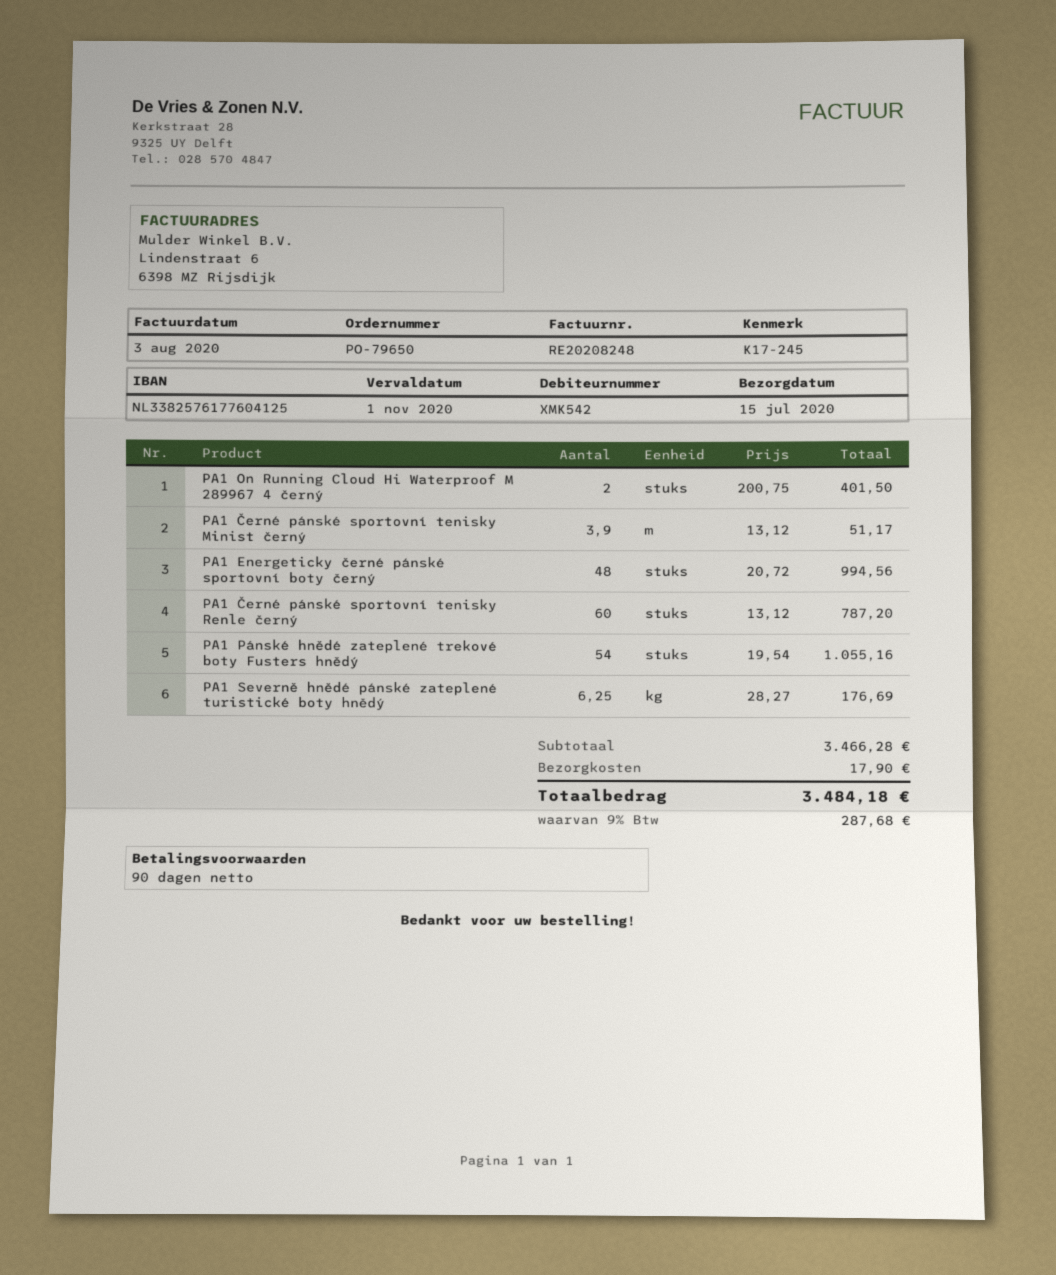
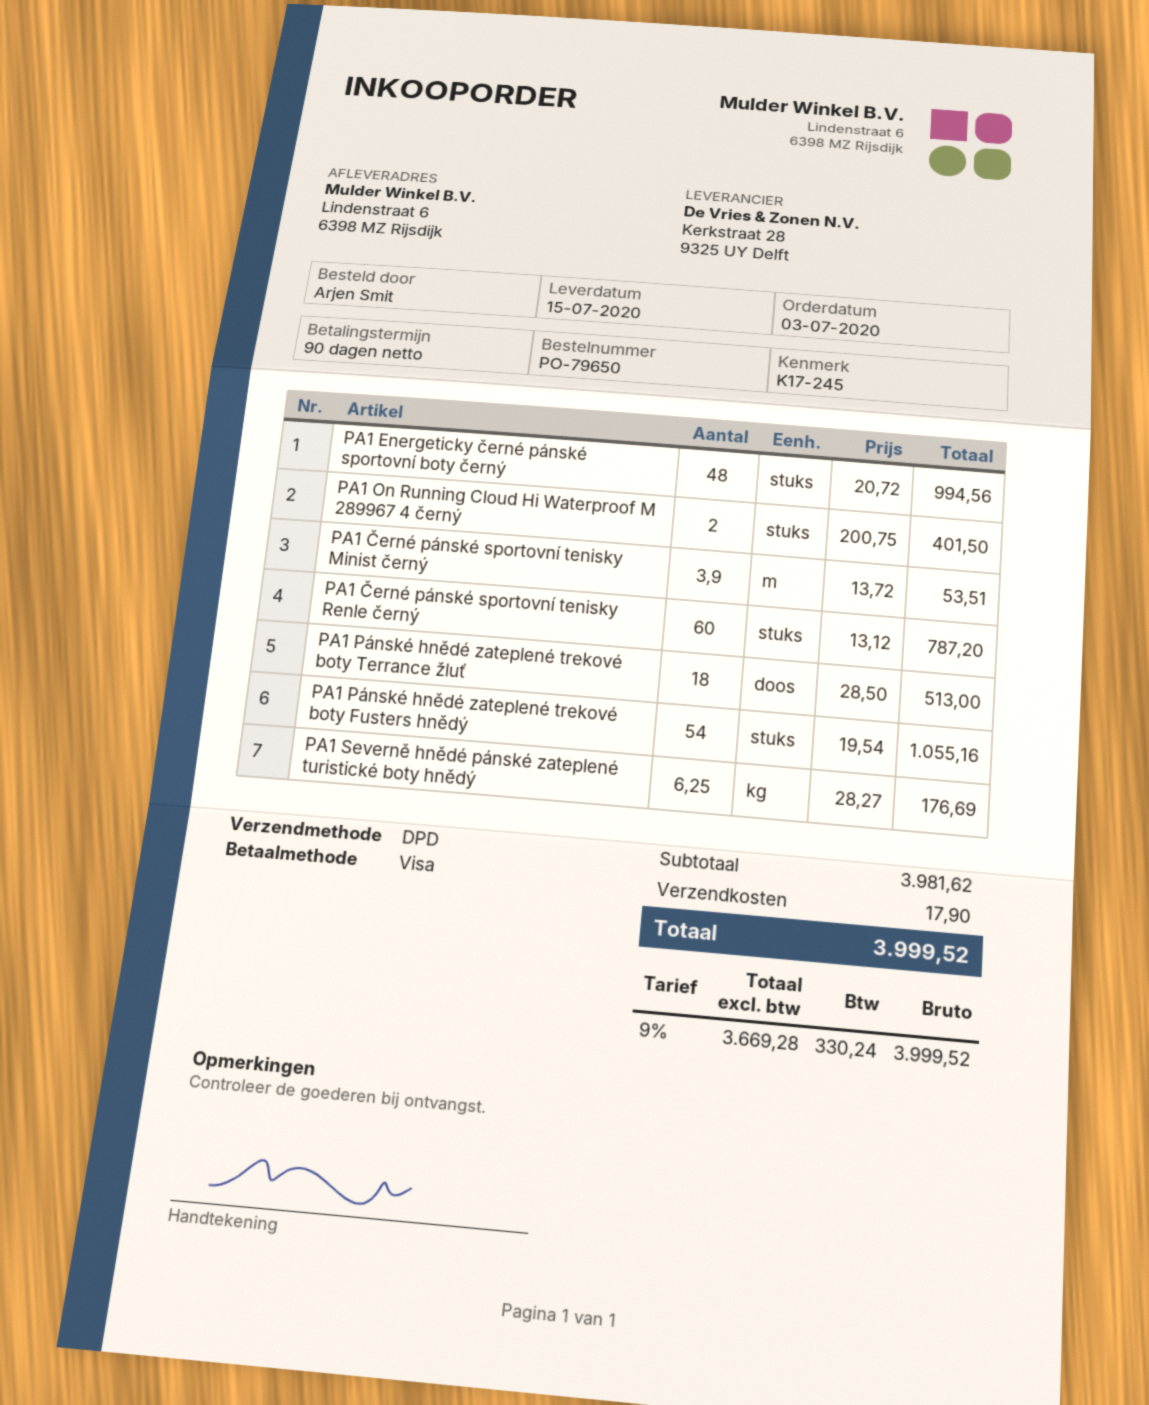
PA1 Černé pánské sportovní tenisky Minist černý: 3.9 x 13.12 = 51.17 -> 3.9 x 13.72 = 53.51
PA1 Pánské hnědé zateplené trekové boty Terrance žluť: none -> 18 x 28.50 = 513.00
subtotal: 3466.28 -> 3981.62
tax: 9% = 287.68 -> 9% = 330.24
total: 3484.18 -> 3999.52

